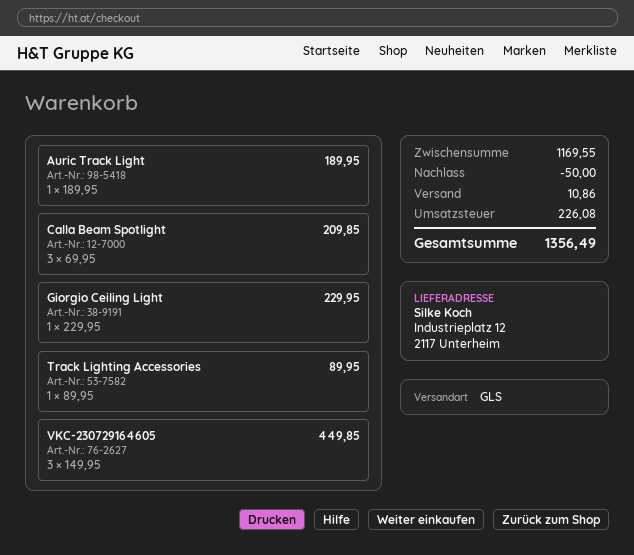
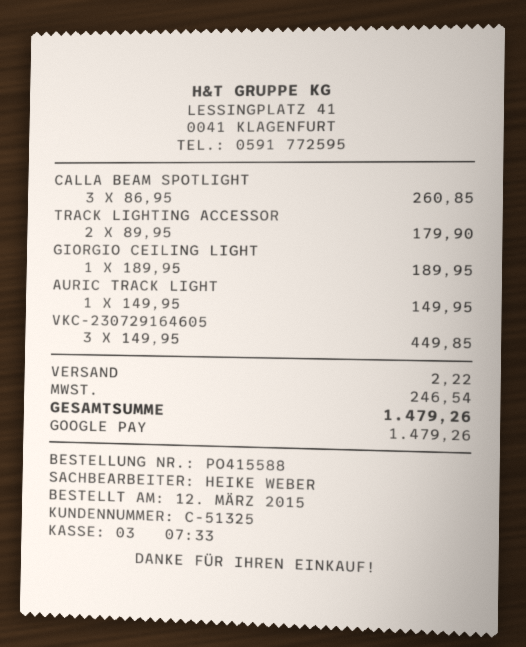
Auric Track Light: 1 x 189.95 = 189.95 -> 1 x 149.95 = 149.95
Calla Beam Spotlight: 3 x 69.95 = 209.85 -> 3 x 86.95 = 260.85
Giorgio Ceiling Light: 1 x 229.95 = 229.95 -> 1 x 189.95 = 189.95
Track Lighting Accessories: 1 x 89.95 = 89.95 -> 2 x 89.95 = 179.90
discount: 50.00 -> none
shipping: 10.86 -> 2.22
tax: 226.08 -> 246.54
total: 1356.49 -> 1479.26

